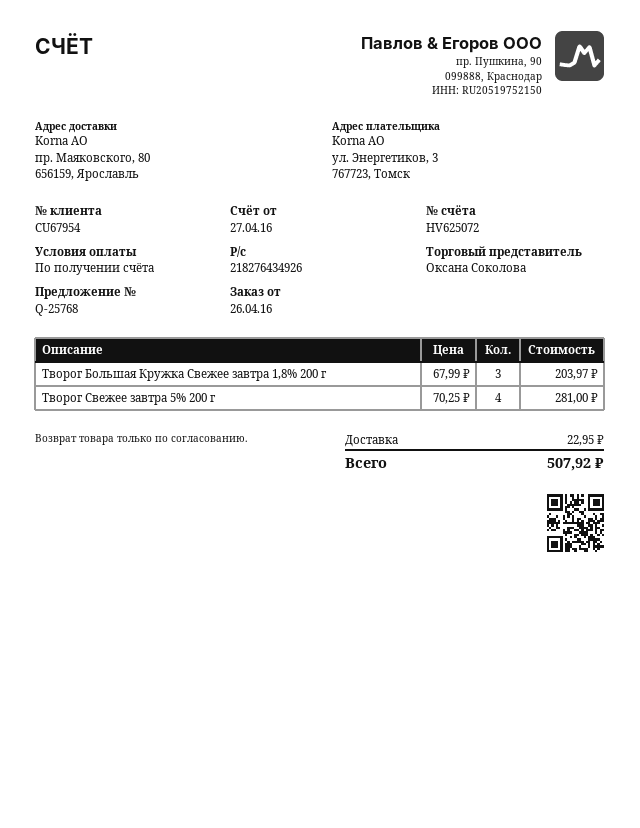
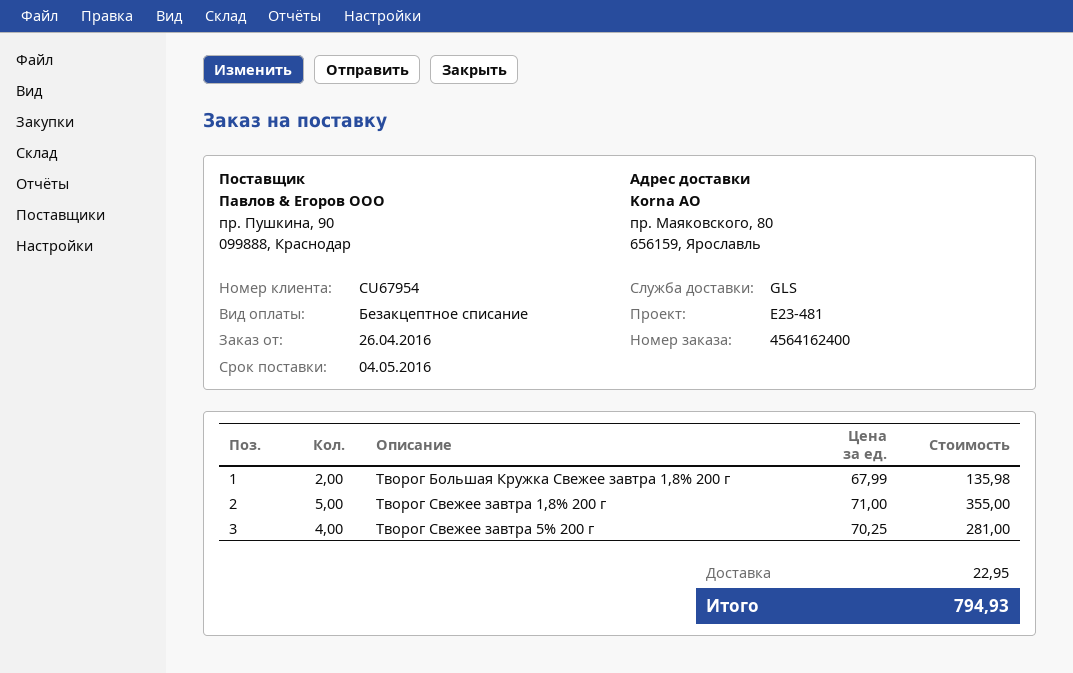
Творог Большая Кружка Свежее завтра 1,8% 200 г: 3 x 67.99 = 203.97 -> 2 x 67.99 = 135.98
Творог Свежее завтра 1,8% 200 г: none -> 5 x 71.00 = 355.00
total: 507.92 -> 794.93

